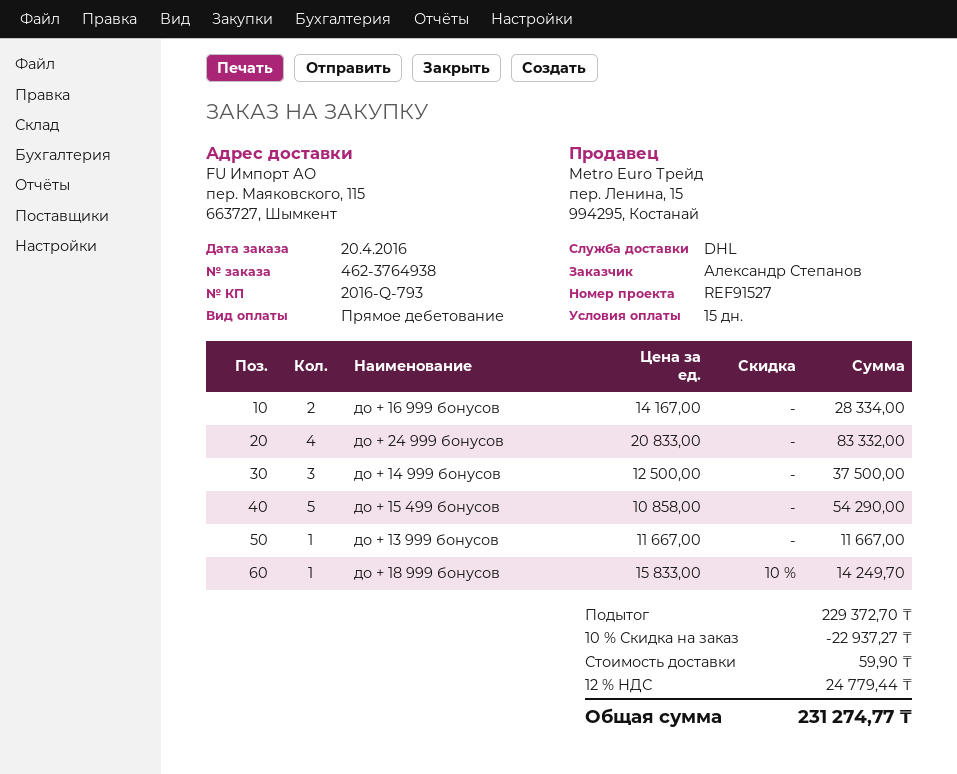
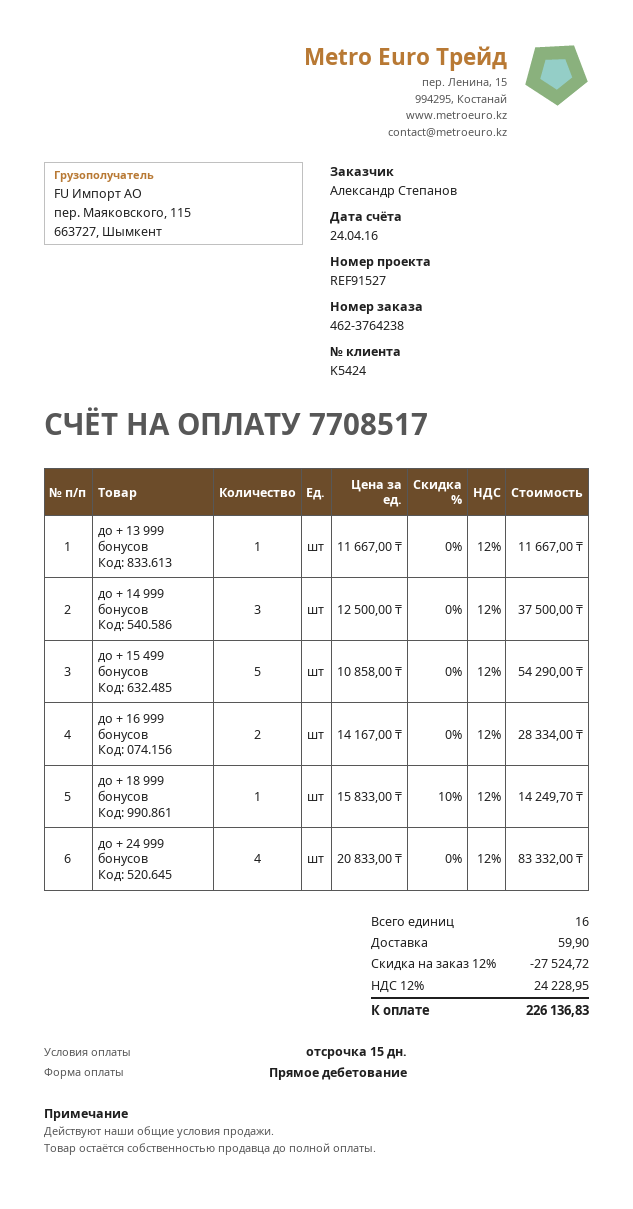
order number: 462-3764938 -> 462-3764238
discount: 10% = 22937.27 -> 12% = 27524.72
tax: 12% = 24779.44 -> 12% = 24228.95
total: 231274.77 -> 226136.83

